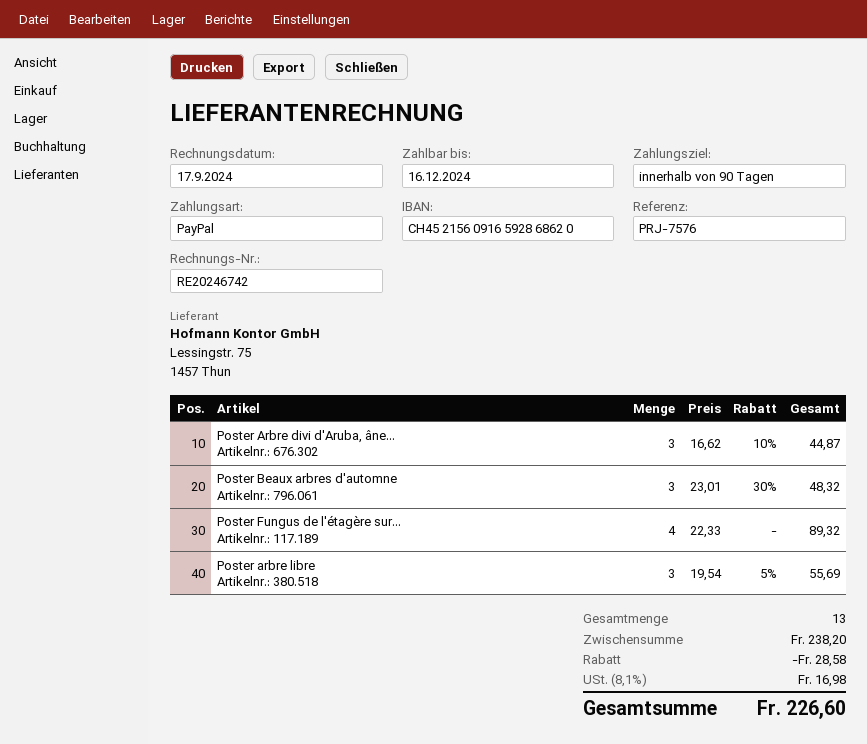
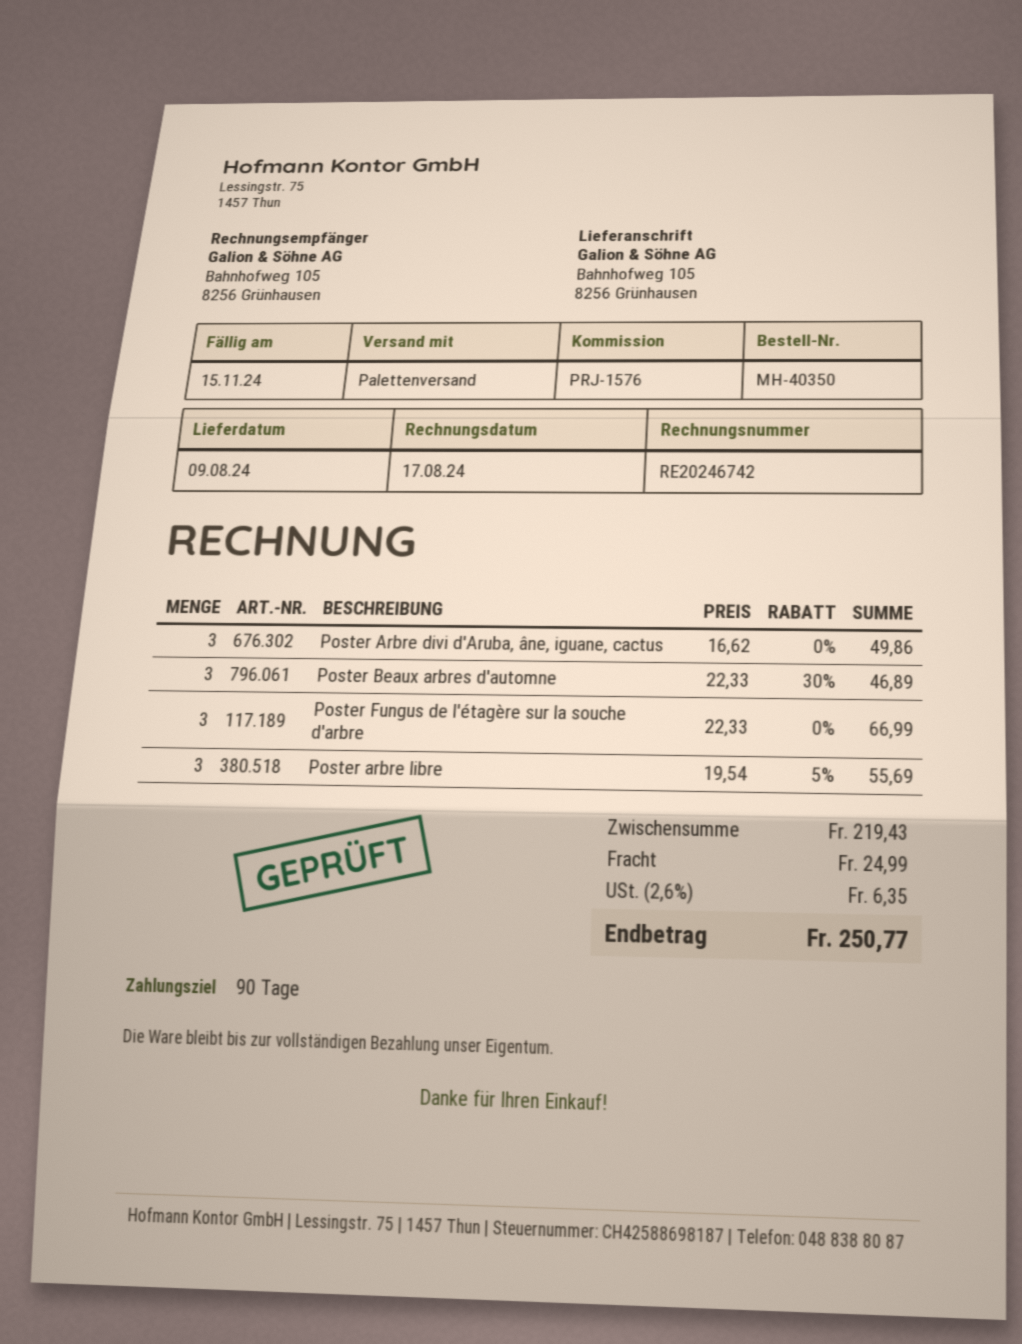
invoice date: 2024-09-17 -> 2024-08-17
due date: 2024-12-16 -> 2024-11-15
reference: PRJ-7576 -> PRJ-1576
Poster Arbre divi d'Aruba, âne...: 3 x 16.62 - 10% = 44.87 -> 3 x 16.62 = 49.86
Poster Beaux arbres d'automne: 3 x 23.01 - 30% = 48.32 -> 3 x 22.33 - 30% = 46.89
Poster Fungus de l'étagère sur...: 4 x 22.33 = 89.32 -> 3 x 22.33 = 66.99
subtotal: 238.20 -> 219.43
discount: 28.58 -> none
shipping: none -> 24.99
tax: 8.1% = 16.98 -> 2.6% = 6.35
total: 226.60 -> 250.77

